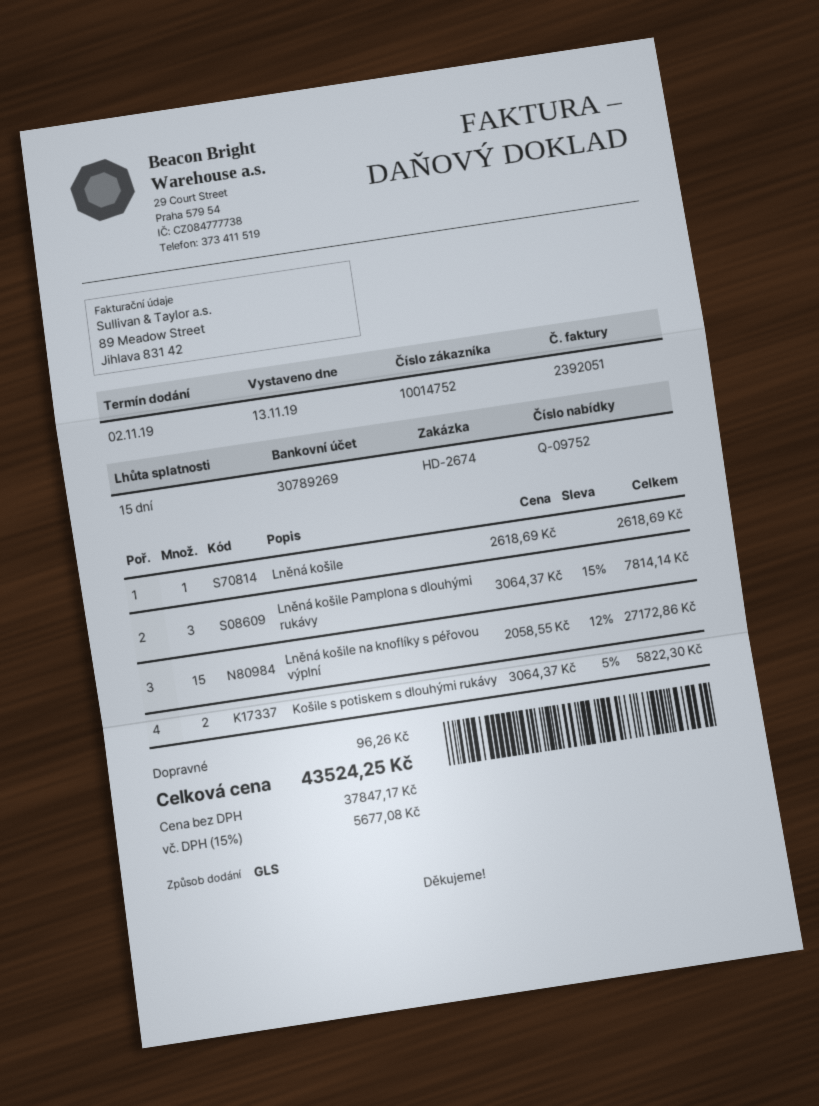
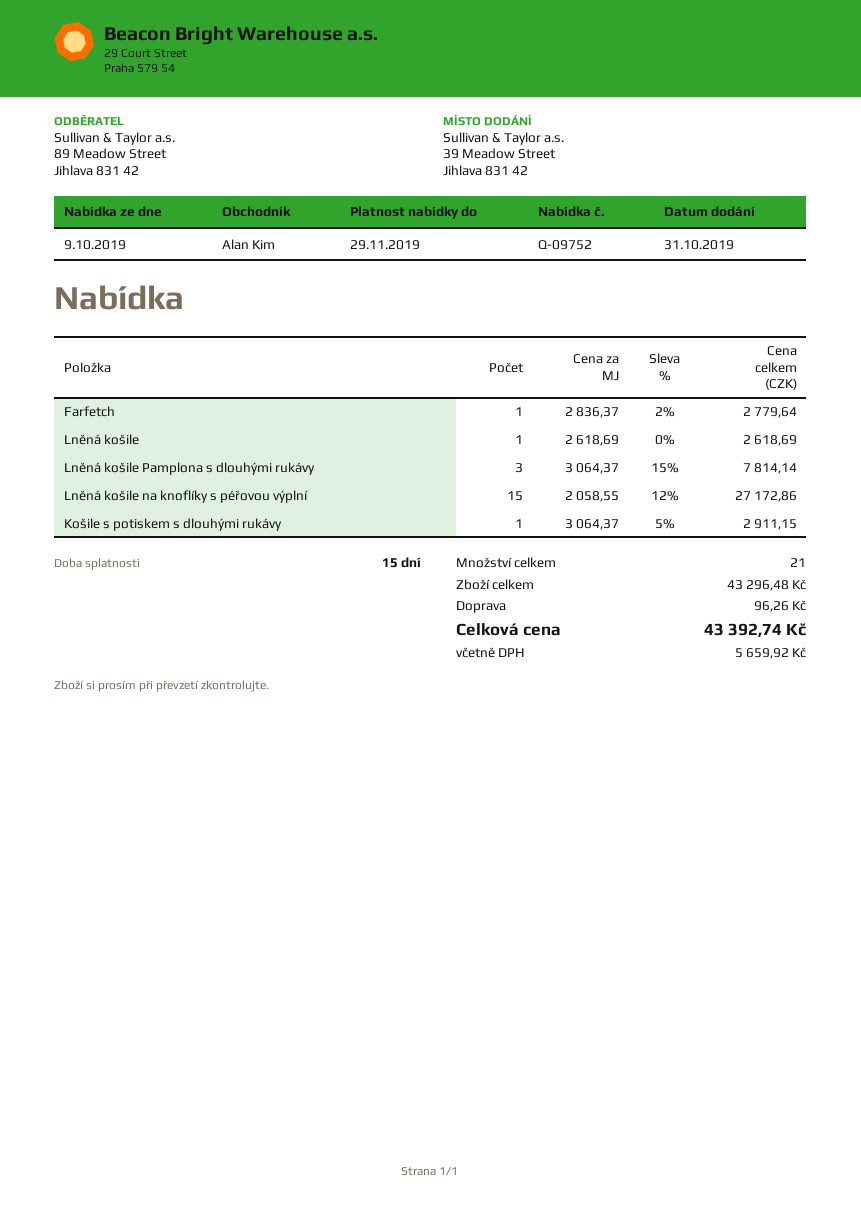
delivery date: 2019-11-02 -> 2019-10-31
Košile s potiskem s dlouhými rukávy: 2 x 3064.37 - 5% = 5822.30 -> 1 x 3064.37 - 5% = 2911.15
Farfetch: none -> 1 x 2836.37 - 2% = 2779.64
tax: 5677.08 -> 5659.92
total: 43524.25 -> 43392.74

